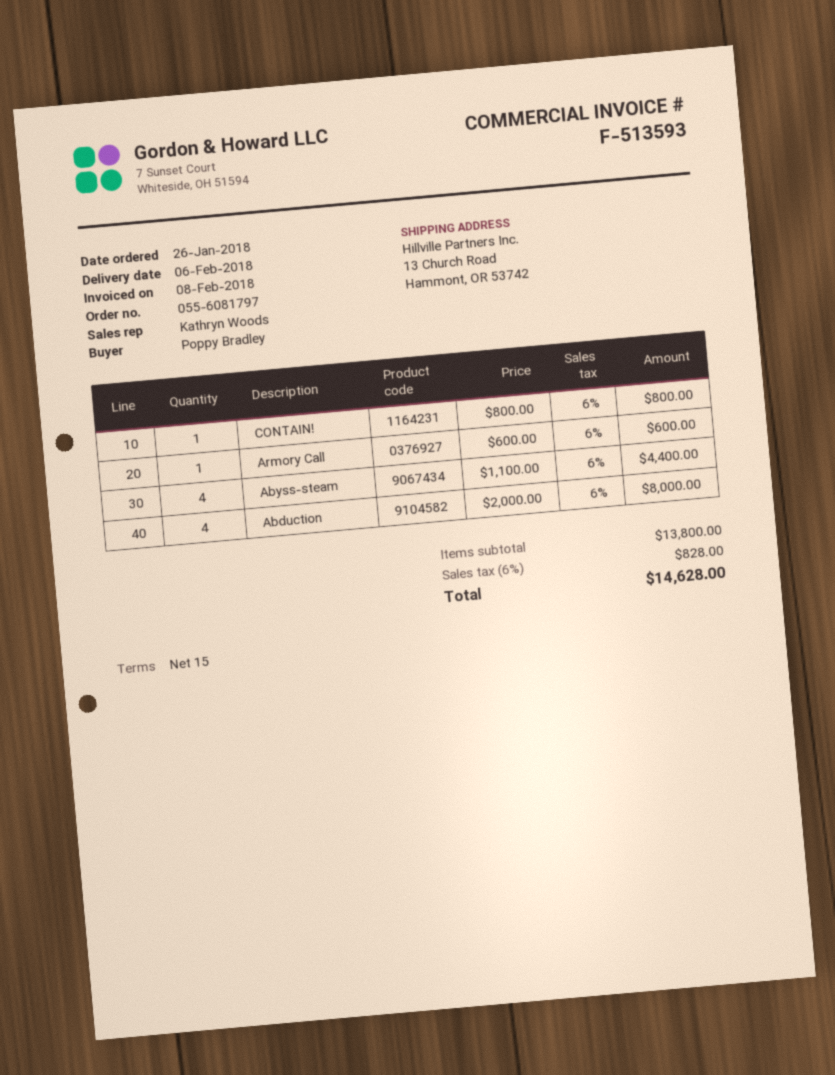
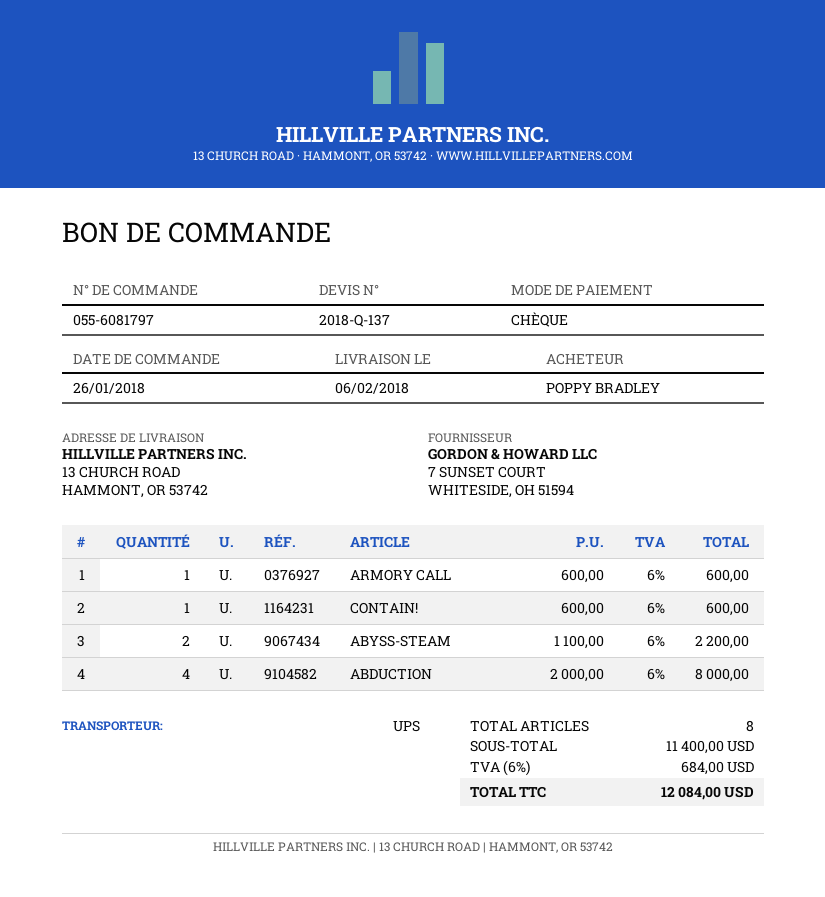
CONTAIN!: 1 x 800.00 = 800.00 -> 1 x 600.00 = 600.00
Abyss-steam: 4 x 1100.00 = 4400.00 -> 2 x 1100.00 = 2200.00
subtotal: 13800.00 -> 11400.00
tax: 6% = 828.00 -> 6% = 684.00
total: 14628.00 -> 12084.00

